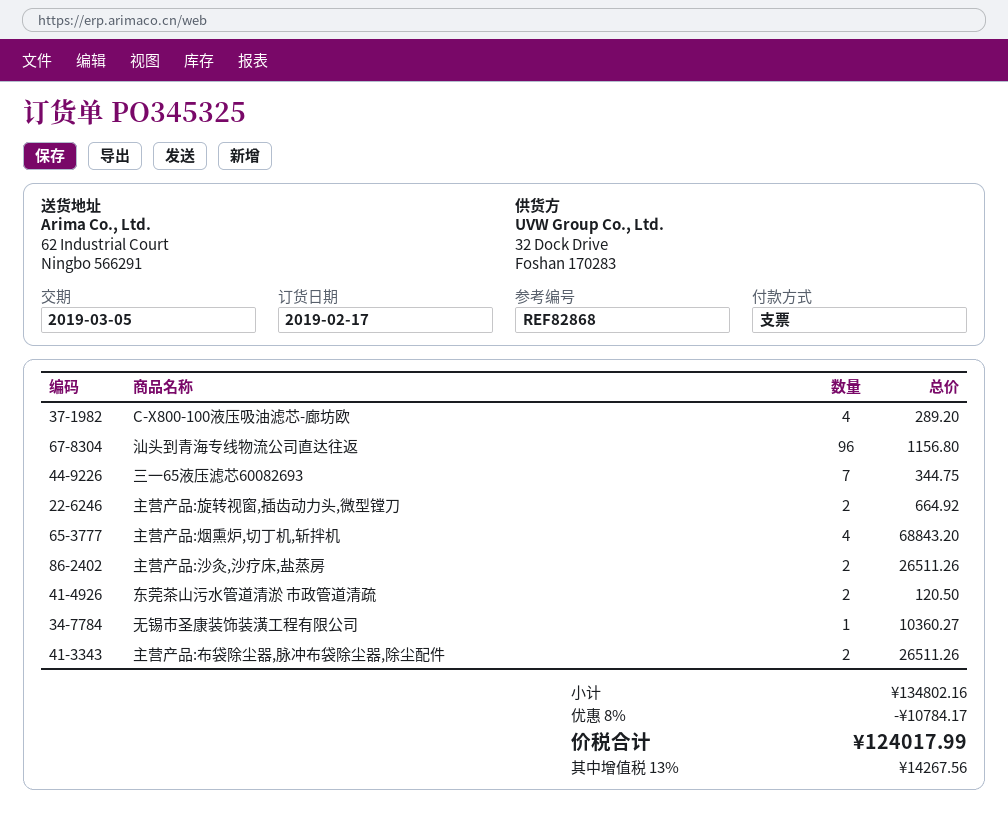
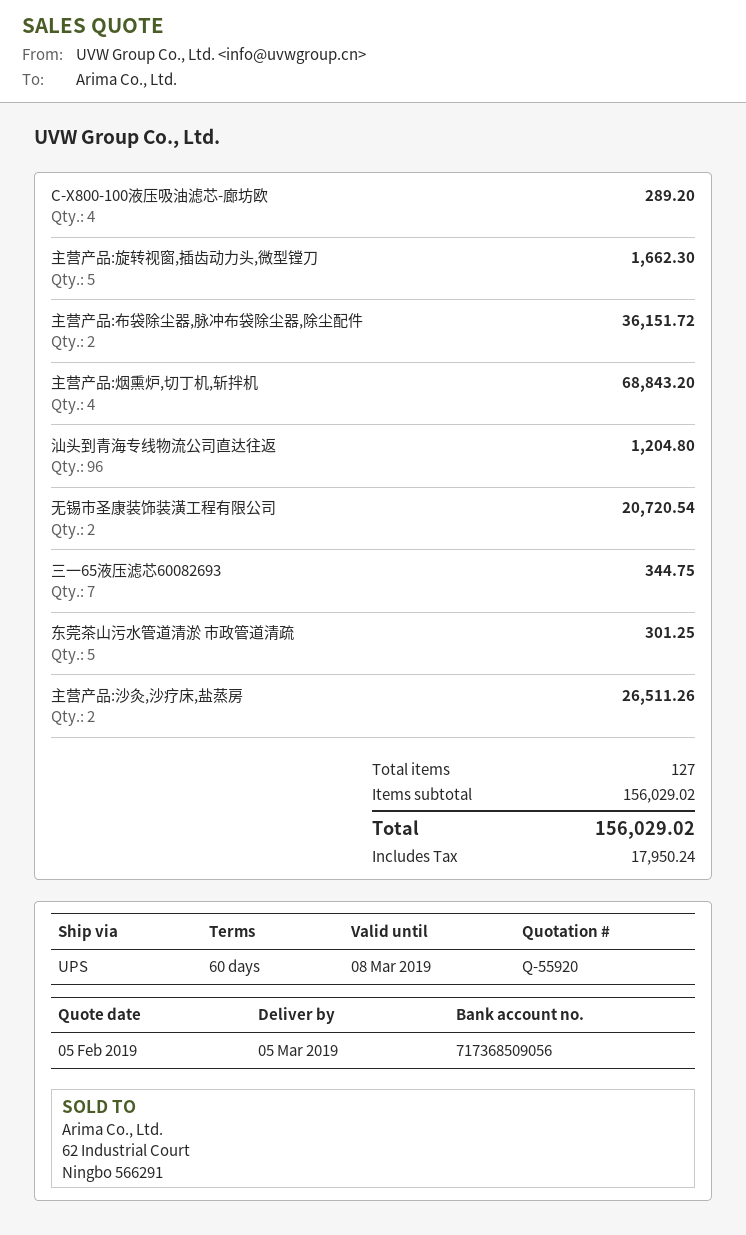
汕头到青海专线物流公司直达往返: 96 for 1156.80 -> 96 for 1204.80
主营产品:旋转视窗,插齿动力头,微型镗刀: 2 for 664.92 -> 5 for 1662.30
东莞茶山污水管道清淤 市政管道清疏: 2 for 120.50 -> 5 for 301.25
无锡市圣康装饰装潢工程有限公司: 1 for 10360.27 -> 2 for 20720.54
主营产品:布袋除尘器,脉冲布袋除尘器,除尘配件: 2 for 26511.26 -> 2 for 36151.72
subtotal: 134802.16 -> 156029.02
discount: 8% = 10784.17 -> none
tax: 14267.56 -> 17950.24
total: 124017.99 -> 156029.02

